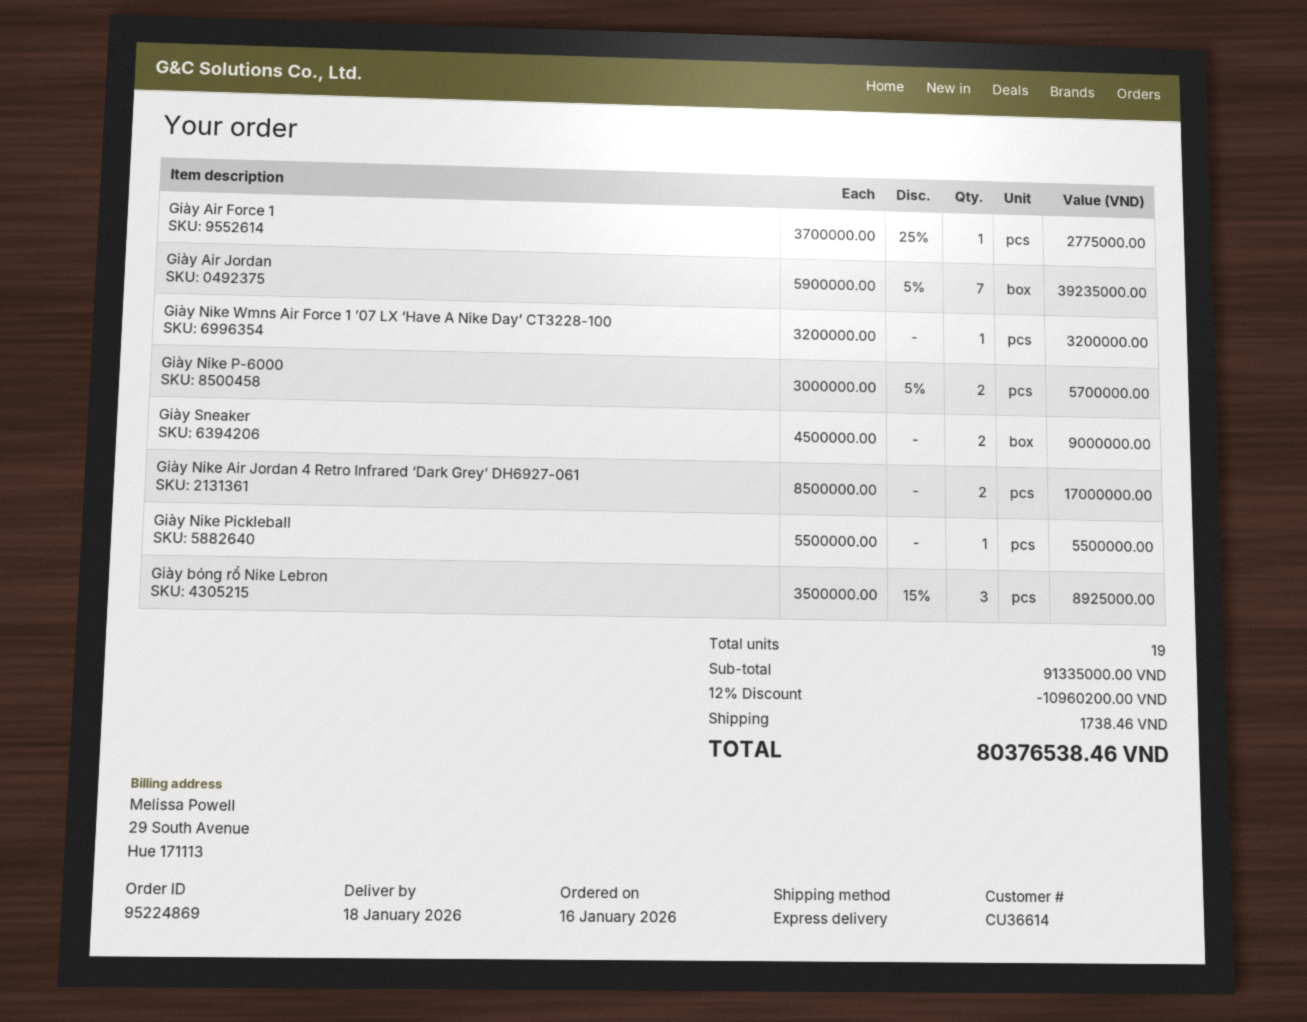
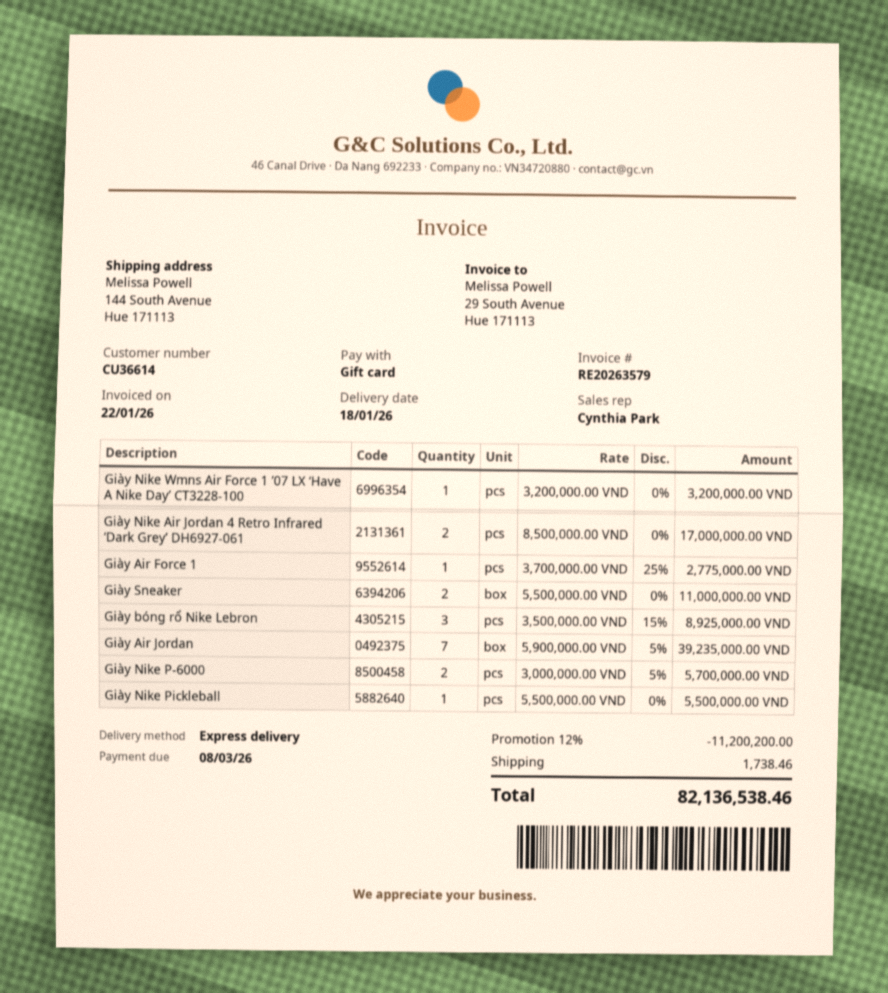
Giày Sneaker: 2 x 4500000.00 = 9000000.00 -> 2 x 5500000.00 = 11000000.00
discount: 12% = 10960200.00 -> 12% = 11200200.00
total: 80376538.46 -> 82136538.46

